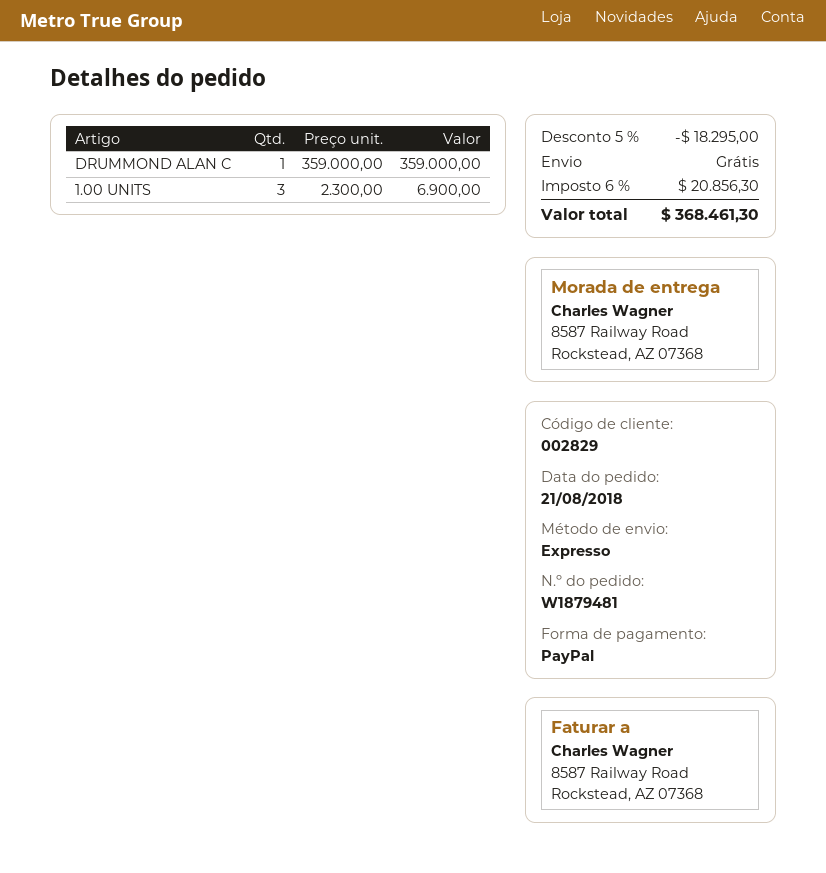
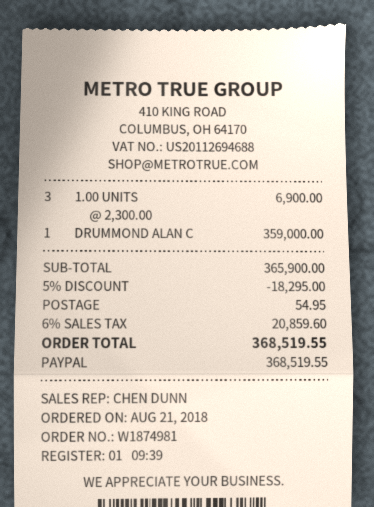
order number: W1879481 -> W1874981
shipping: 0.00 -> 54.95
tax: 6% = 20856.30 -> 6% = 20859.60
total: 368461.30 -> 368519.55

